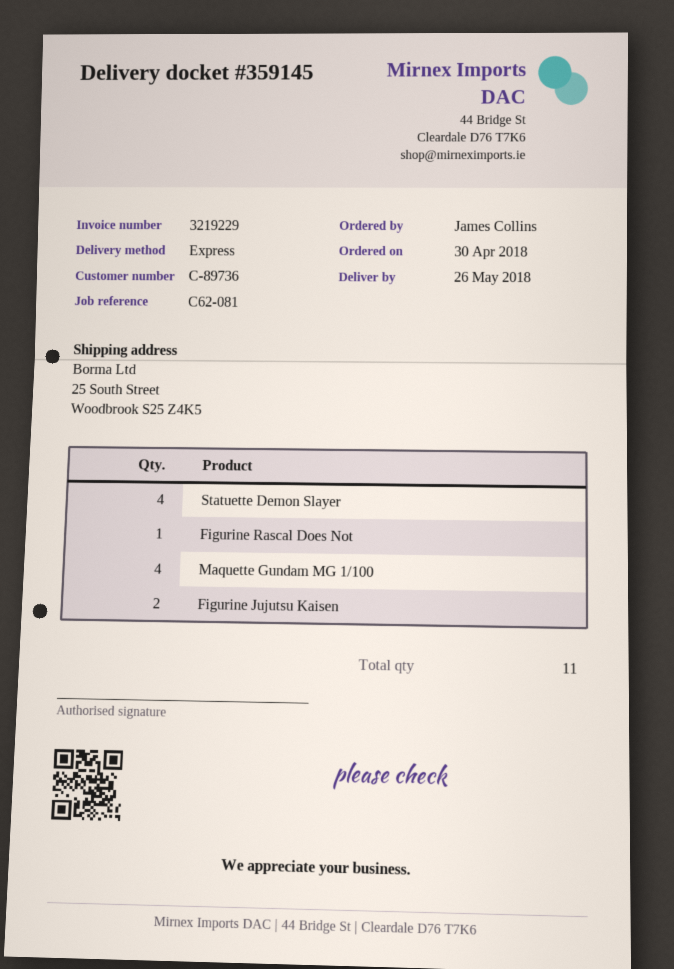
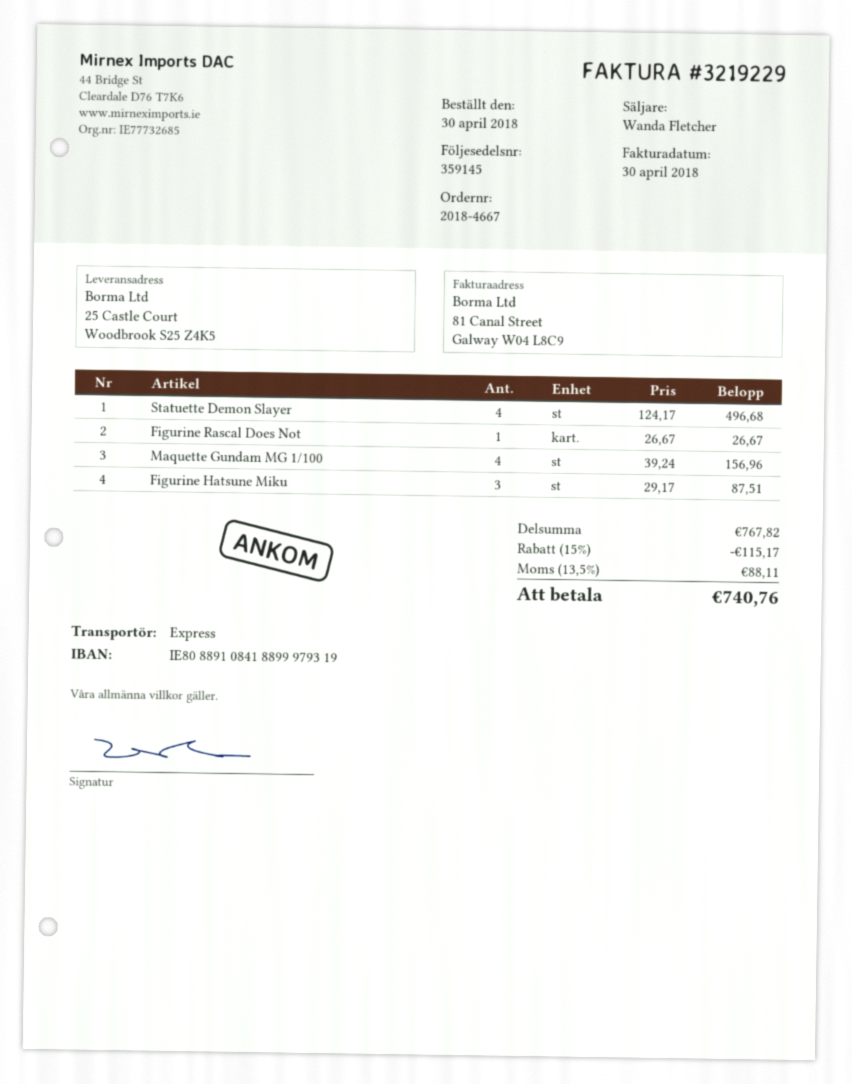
ship to: 25 South Street, Woodbrook S25 Z4K5 -> 25 Castle Court, Woodbrook S25 Z4K5
Figurine Jujutsu Kaisen: 2 -> none
Figurine Hatsune Miku: none -> 3

